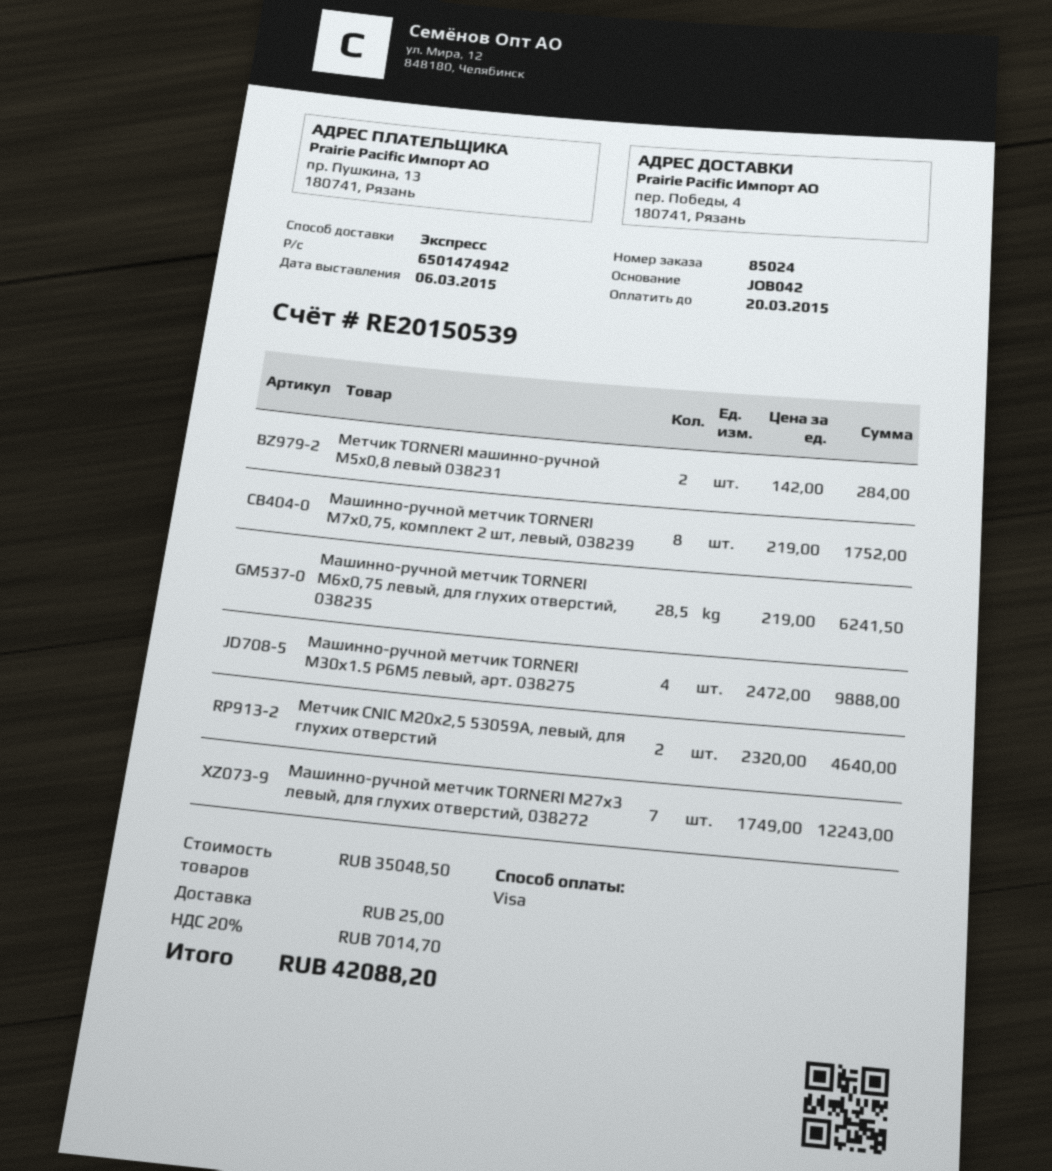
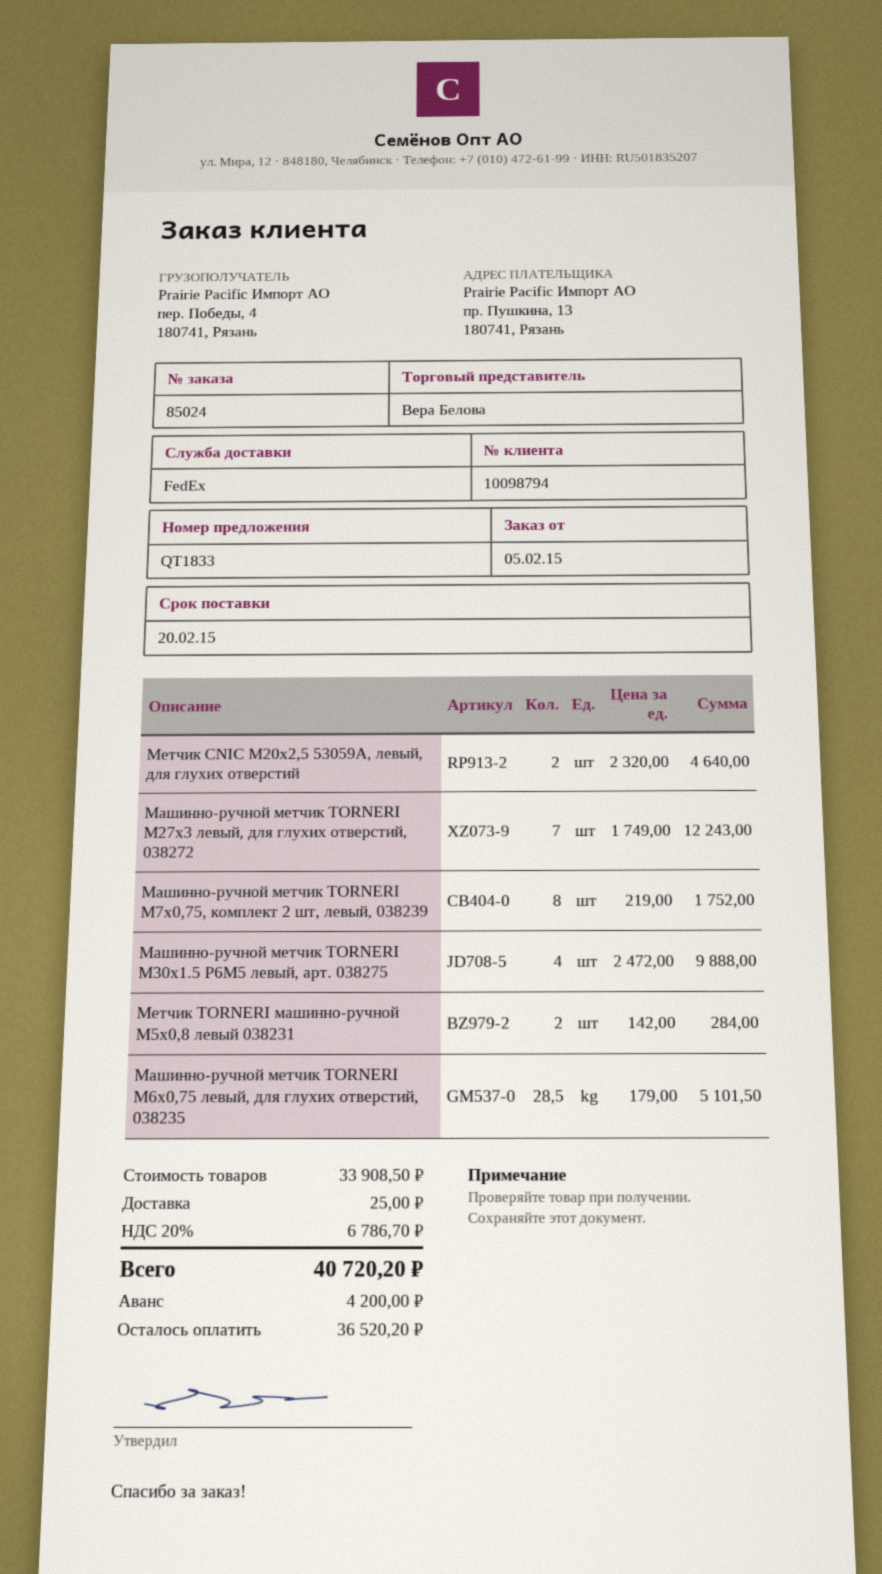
shipping method: express -> FedEx
Машинно-ручной метчик TORNERI М6х0,75 левый, для глухих отверстий, 038235: 28.5 x 219.00 = 6241.50 -> 28.5 x 179.00 = 5101.50
subtotal: 35048.50 -> 33908.50
tax: 20% = 7014.70 -> 20% = 6786.70
total: 42088.20 -> 40720.20

